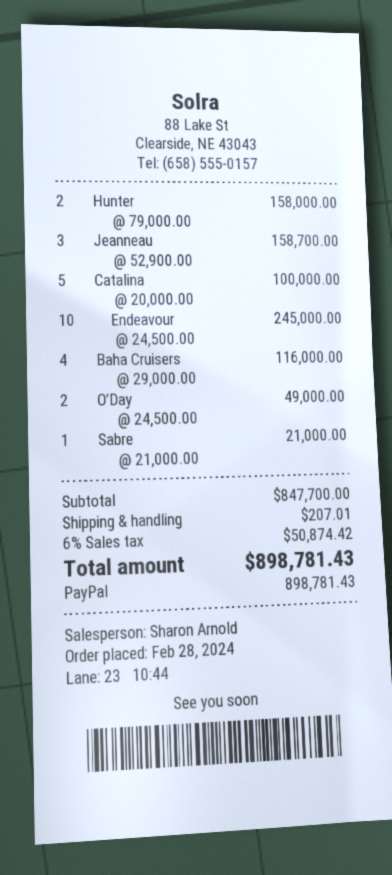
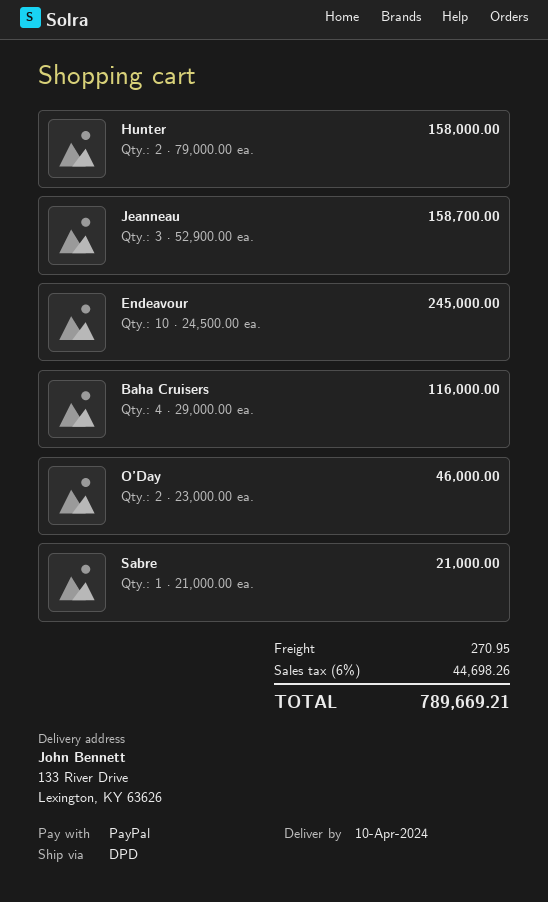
Catalina: 5 x 20000.00 = 100000.00 -> none
O’Day: 2 x 24500.00 = 49000.00 -> 2 x 23000.00 = 46000.00
shipping: 207.01 -> 270.95
tax: 6% = 50874.42 -> 6% = 44698.26
total: 898781.43 -> 789669.21

